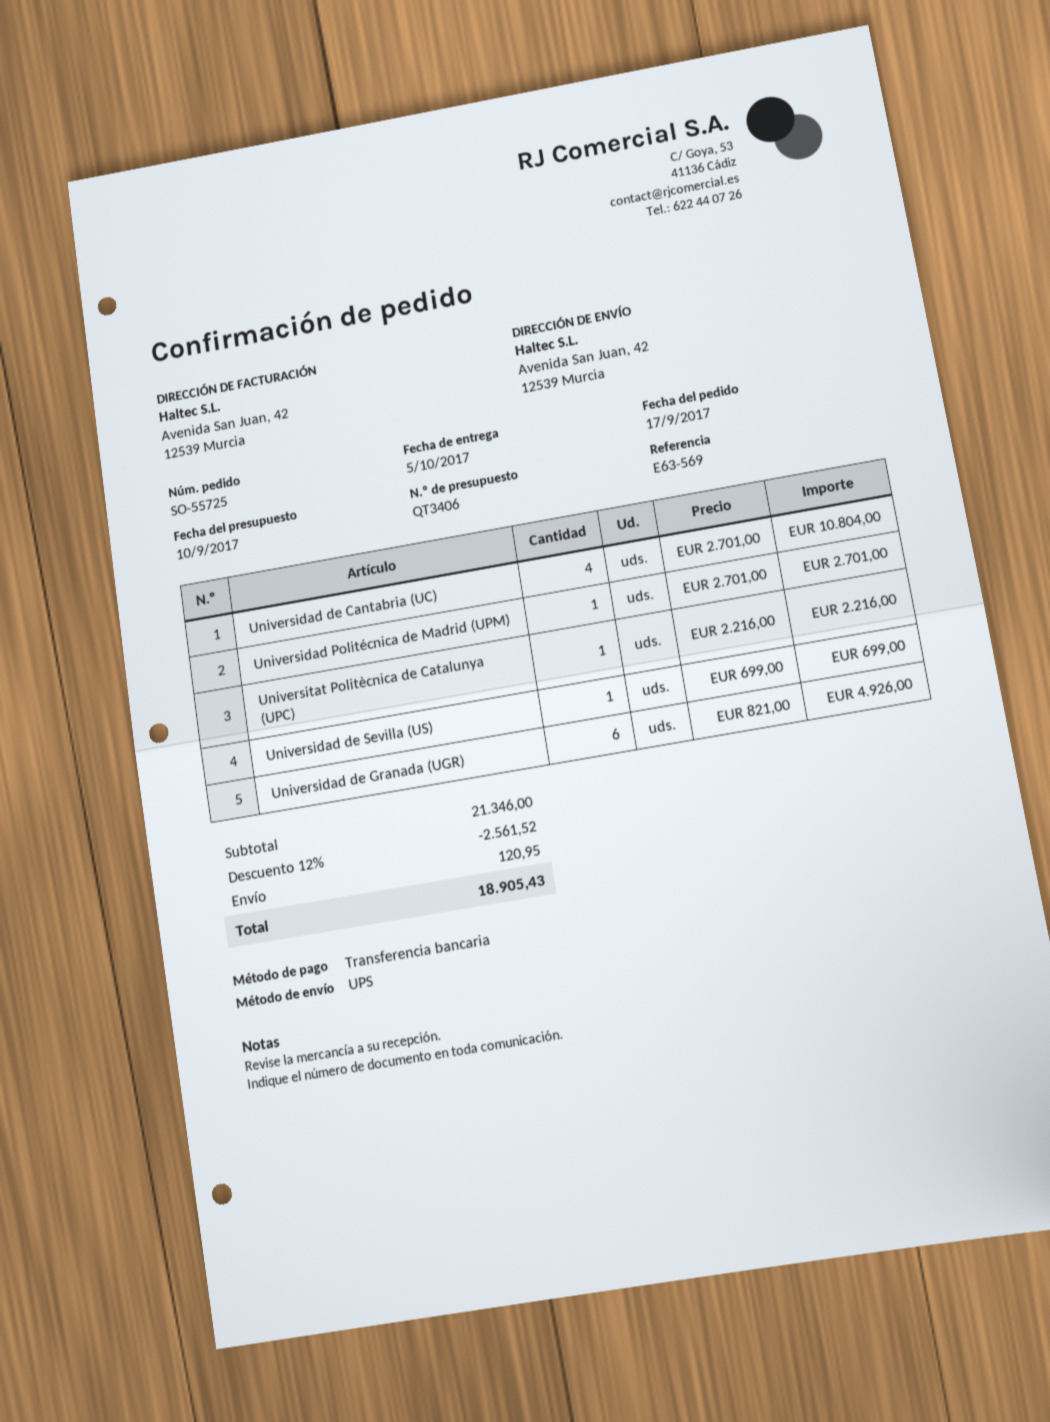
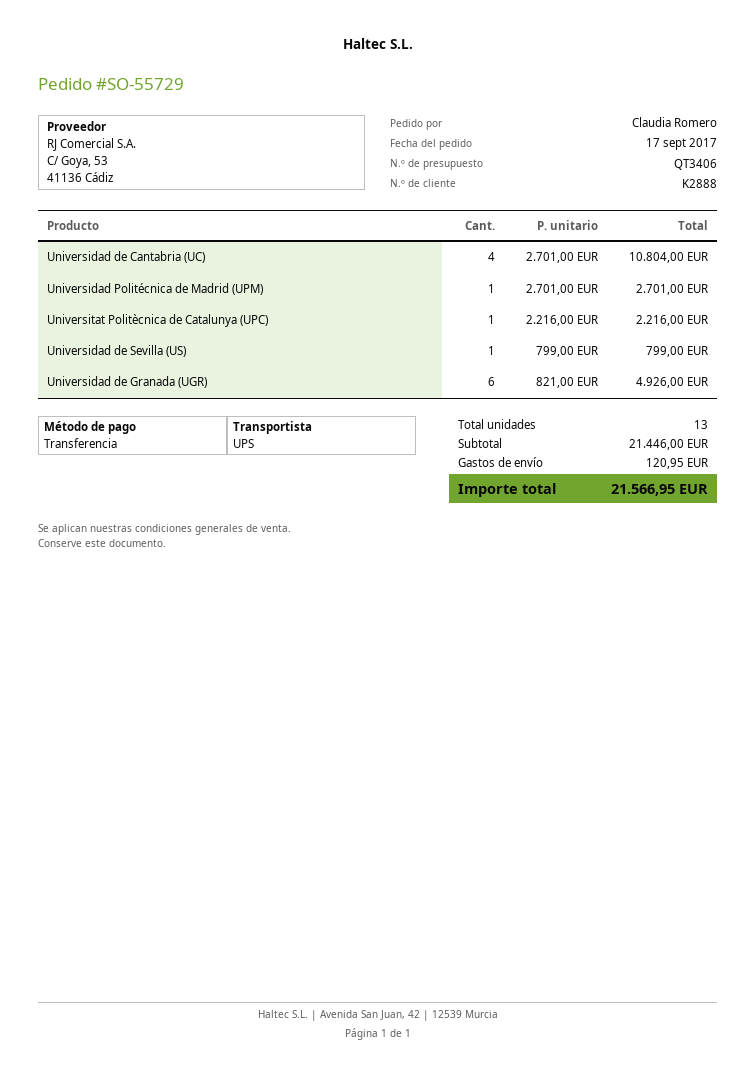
order number: SO-55725 -> SO-55729
Universidad de Sevilla (US): 1 x 699.00 = 699.00 -> 1 x 799.00 = 799.00
subtotal: 21346.00 -> 21446.00
discount: 12% = 2561.52 -> none
total: 18905.43 -> 21566.95

